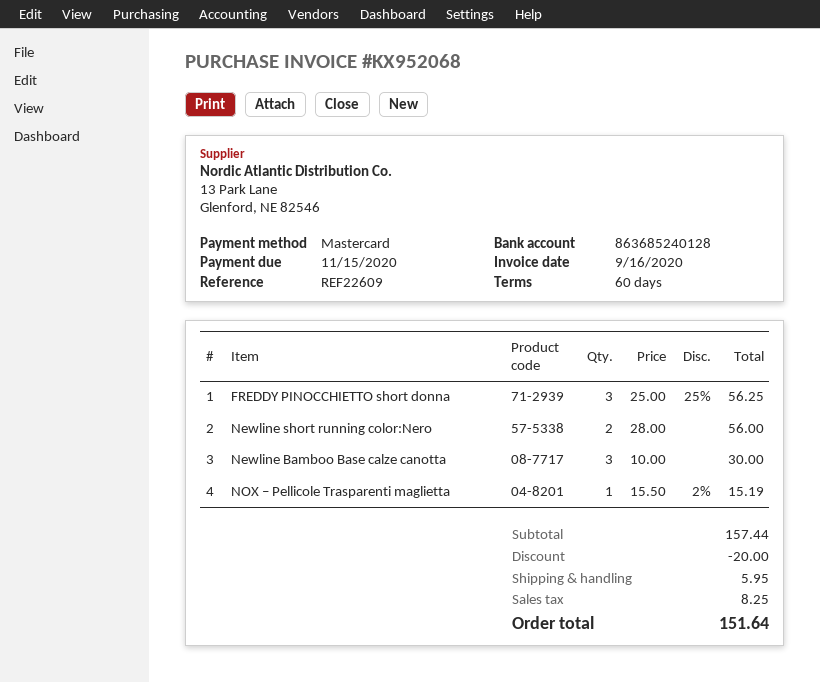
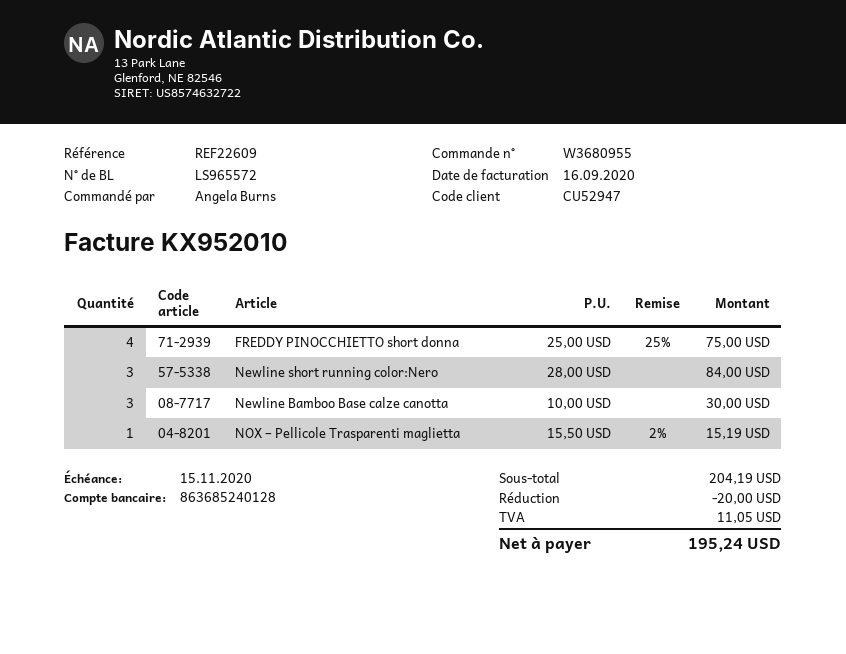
invoice number: KX952068 -> KX952010
FREDDY PINOCCHIETTO short donna: 3 x 25.00 - 25% = 56.25 -> 4 x 25.00 - 25% = 75.00
Newline short running color:Nero: 2 x 28.00 = 56.00 -> 3 x 28.00 = 84.00
subtotal: 157.44 -> 204.19
shipping: 5.95 -> none
tax: 8.25 -> 11.05
total: 151.64 -> 195.24

